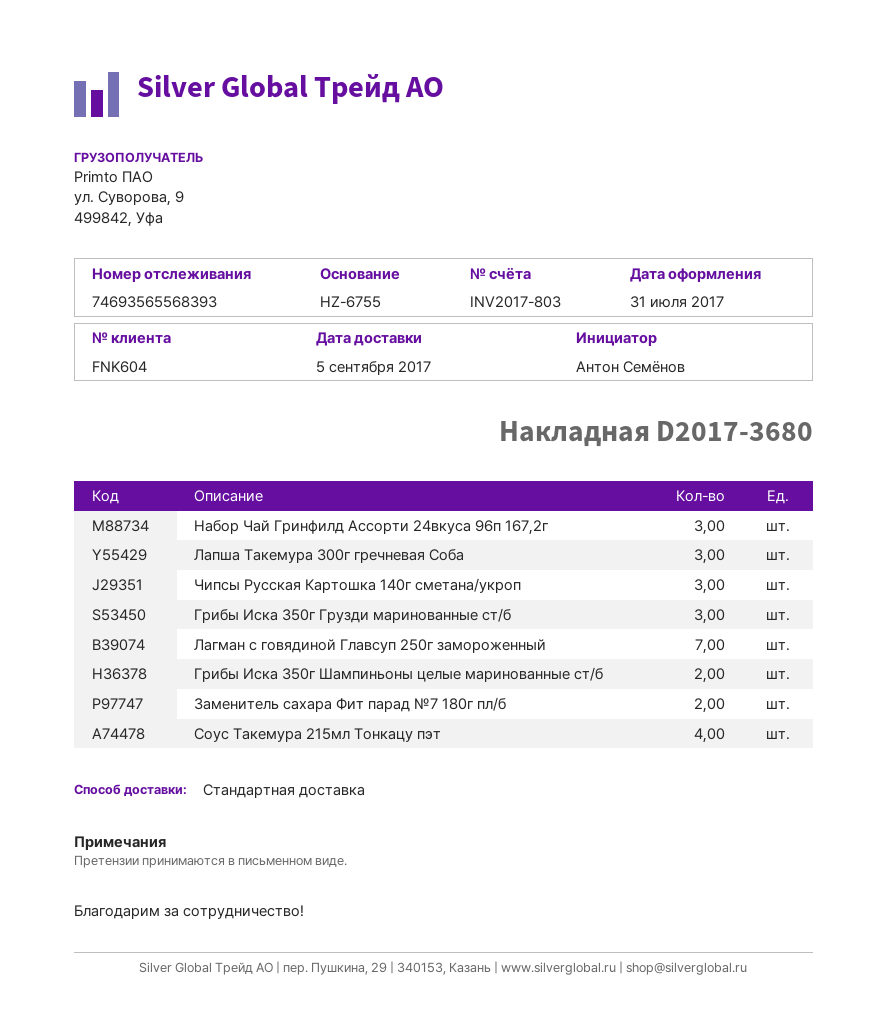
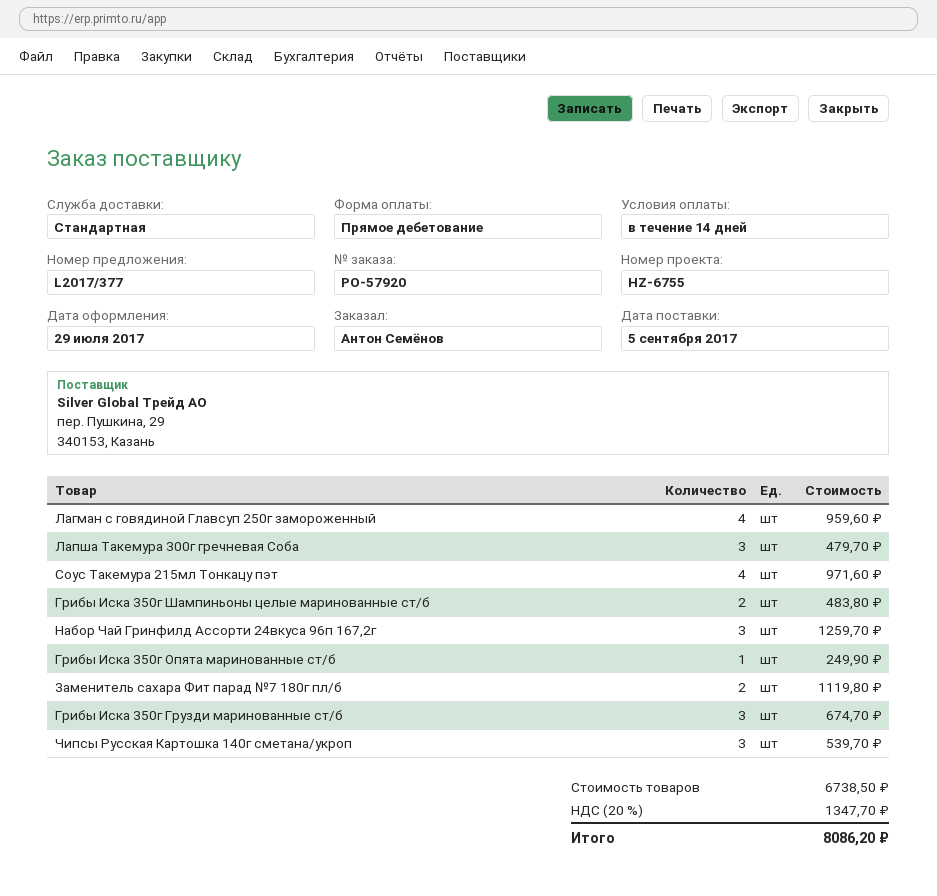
order date: 2017-07-31 -> 2017-07-29
Лагман с говядиной Главсуп 250г замороженный: 7 -> 4
Грибы Иска 350г Опята маринованные ст/б: none -> 1

